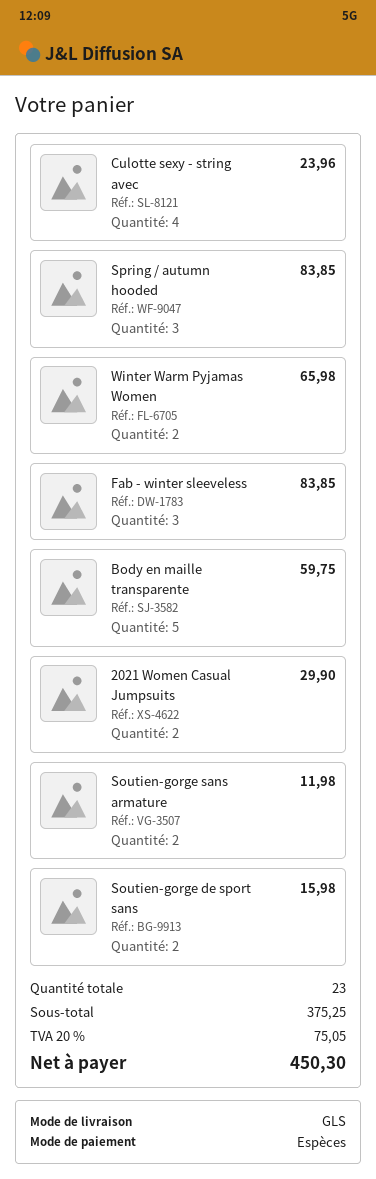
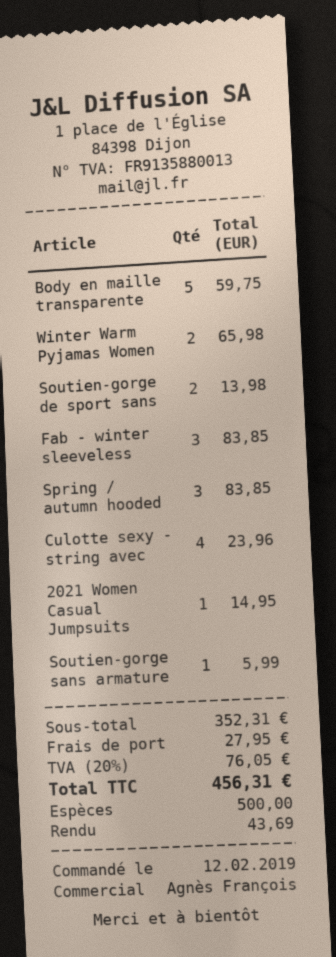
2021 Women Casual Jumpsuits: 2 for 29.90 -> 1 for 14.95
Soutien-gorge sans armature: 2 for 11.98 -> 1 for 5.99
Soutien-gorge de sport sans: 2 for 15.98 -> 2 for 13.98
subtotal: 375.25 -> 352.31
shipping: none -> 27.95
tax: 20% = 75.05 -> 20% = 76.05
total: 450.30 -> 456.31

